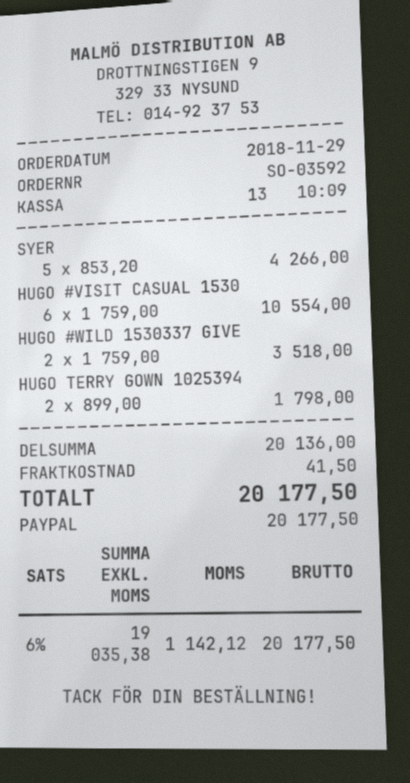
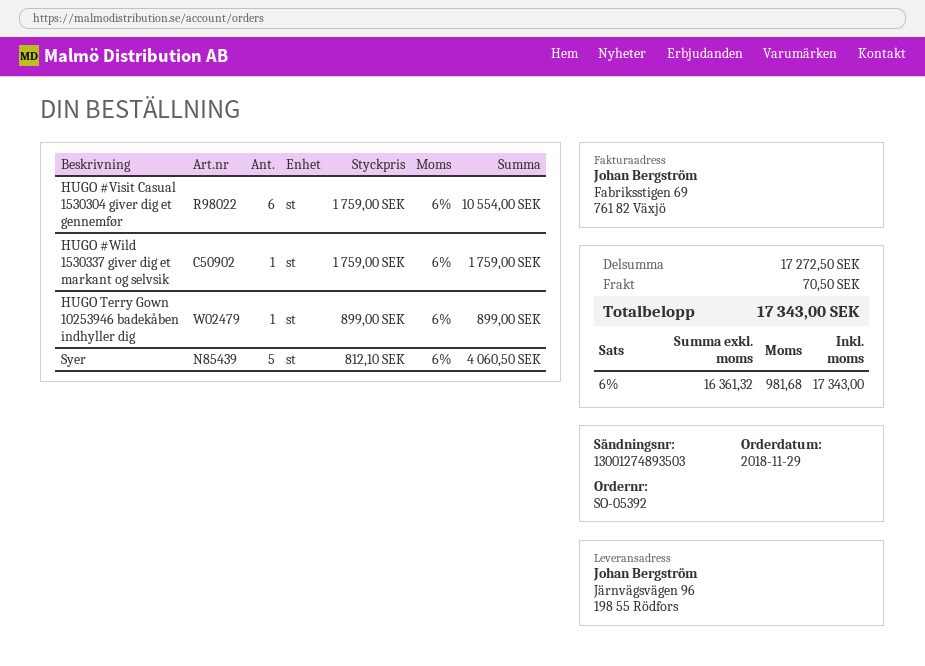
order number: SO-03592 -> SO-05392
SYER: 5 x 853.20 = 4266.00 -> 5 x 812.10 = 4060.50
HUGO #WILD 1530337 GIVE: 2 x 1759.00 = 3518.00 -> 1 x 1759.00 = 1759.00
HUGO TERRY GOWN 1025394: 2 x 899.00 = 1798.00 -> 1 x 899.00 = 899.00
subtotal: 20136.00 -> 17272.50
shipping: 41.50 -> 70.50
net: 19035.38 -> 16361.32
tax: 6% = 1142.12 -> 6% = 981.68
total: 20177.50 -> 17343.00

